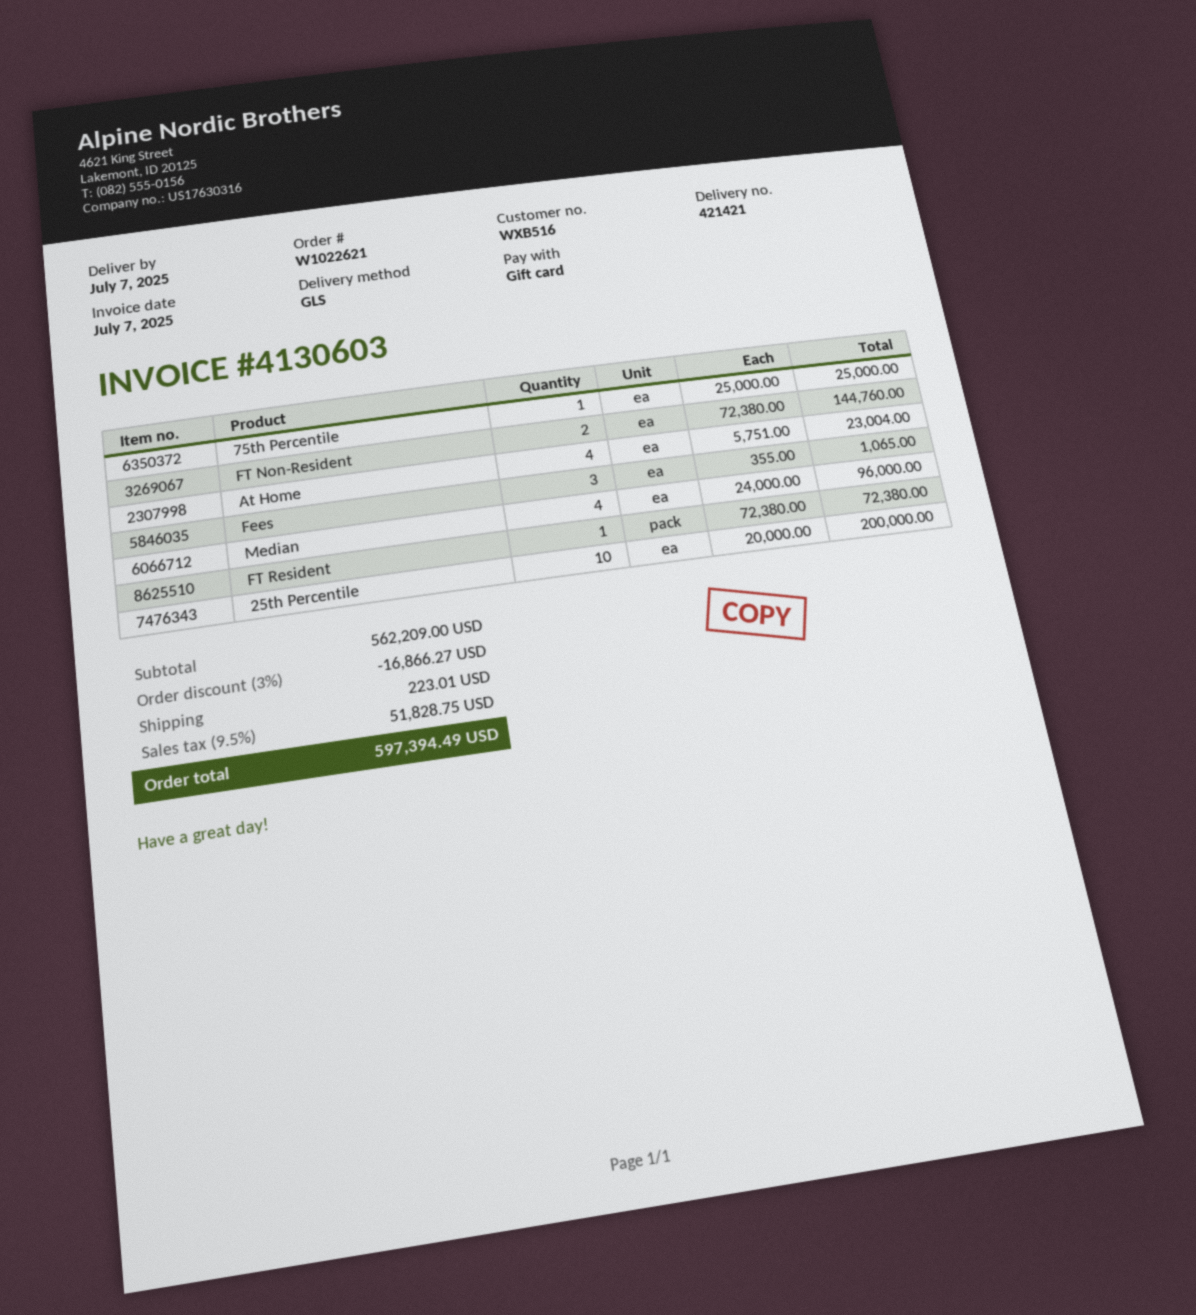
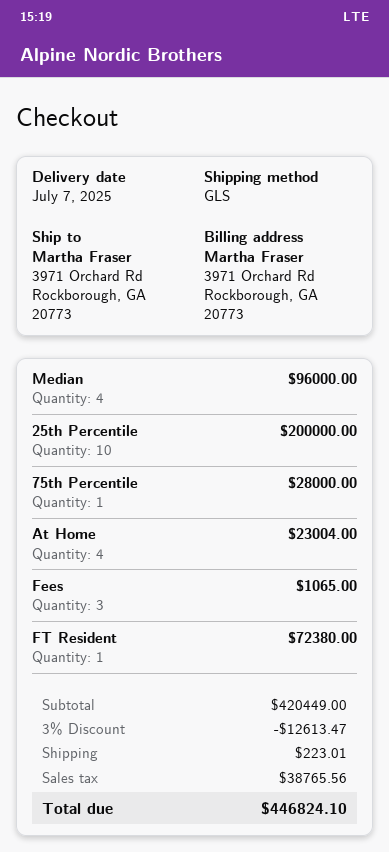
75th Percentile: 1 for 25000.00 -> 1 for 28000.00
FT Non-Resident: 2 for 144760.00 -> none
subtotal: 562209.00 -> 420449.00
discount: 3% = 16866.27 -> 3% = 12613.47
tax: 51828.75 -> 38765.56
total: 597394.49 -> 446824.10

